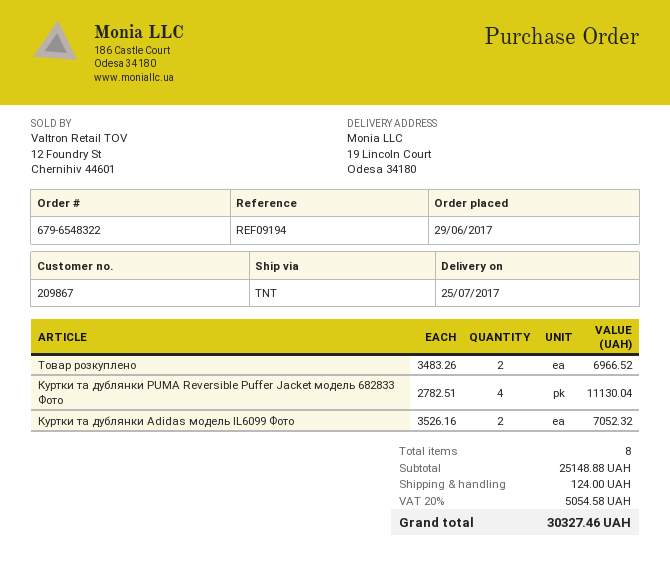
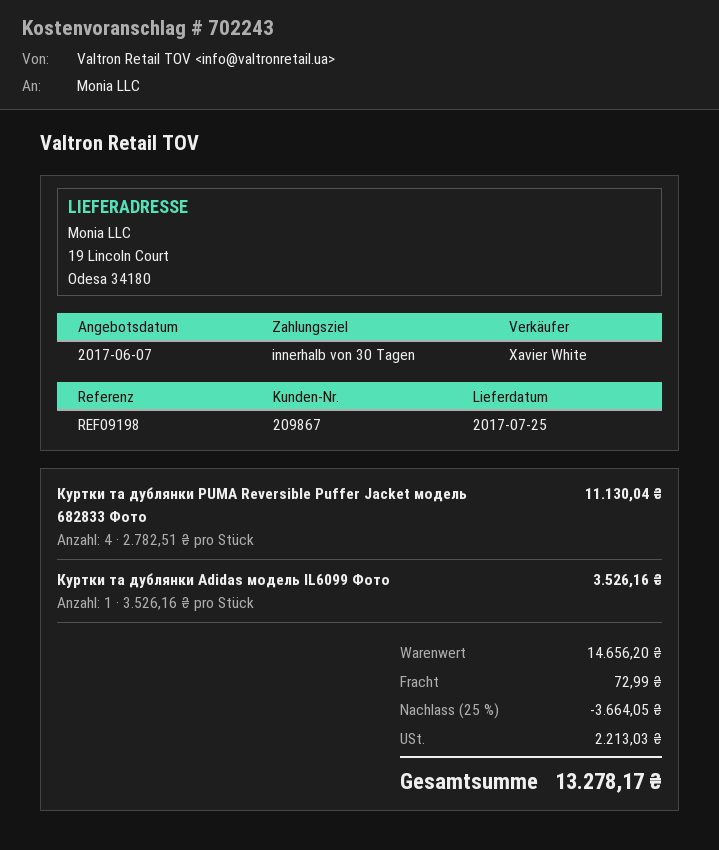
reference: REF09194 -> REF09198
Товар розкуплено: 2 x 3483.26 = 6966.52 -> none
Куртки та дублянки Adidas модель IL6099 Фото: 2 x 3526.16 = 7052.32 -> 1 x 3526.16 = 3526.16
subtotal: 25148.88 -> 14656.20
discount: none -> 25% = 3664.05
shipping: 124.00 -> 72.99
tax: 5054.58 -> 2213.03
total: 30327.46 -> 13278.17

